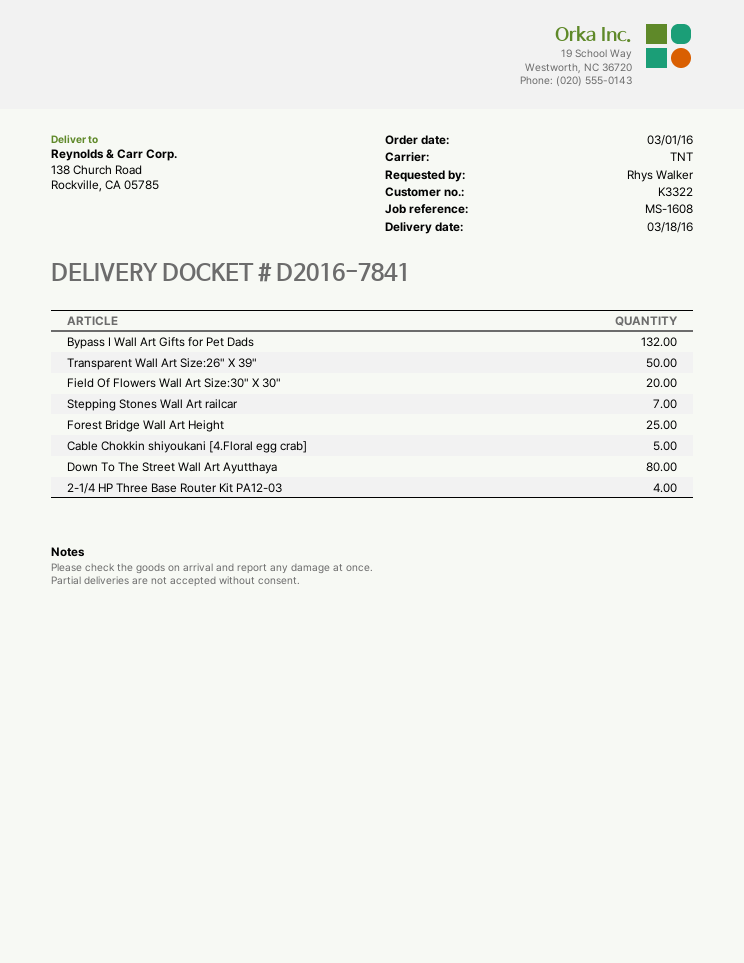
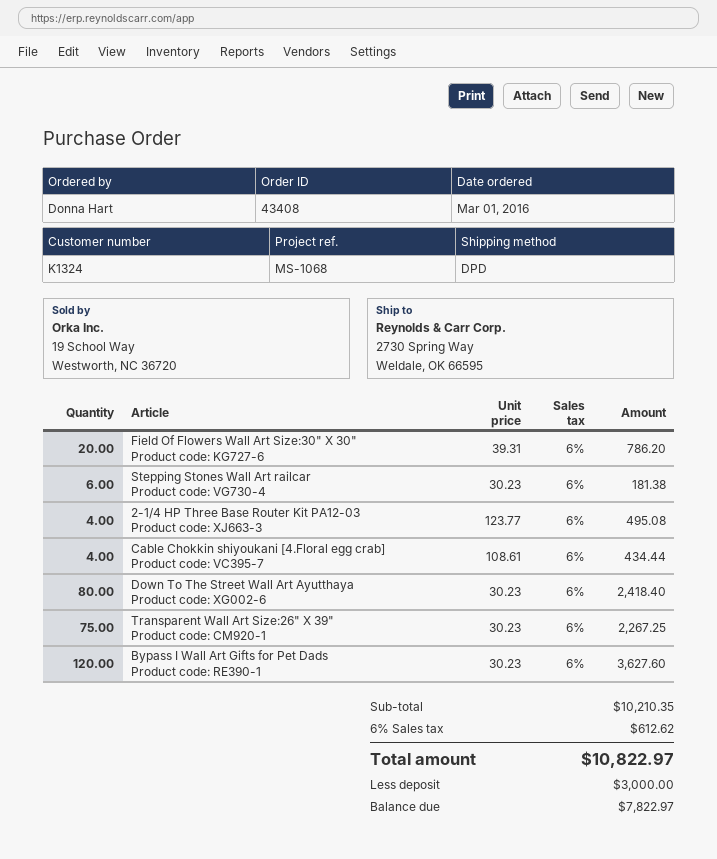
customer number: K3322 -> K1324
reference: MS-1608 -> MS-1068
ordered by: Rhys Walker -> Donna Hart
shipping method: TNT -> DPD
ship to: 138 Church Road, Rockville, CA 05785 -> 2730 Spring Way, Weldale, OK 66595
Bypass I Wall Art Gifts for Pet Dads: 132 -> 120
Transparent Wall Art Size:26" X 39": 50 -> 75
Stepping Stones Wall Art railcar: 7 -> 6
Forest Bridge Wall Art Height: 25 -> none
Cable Chokkin shiyoukani [4.Floral egg crab]: 5 -> 4

